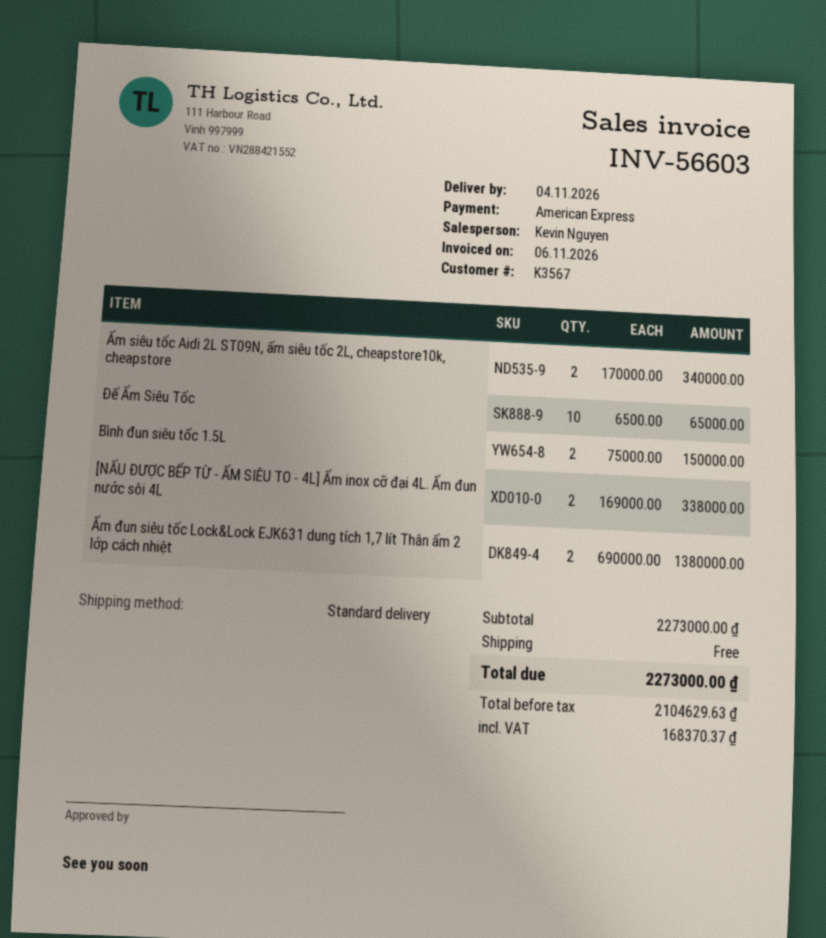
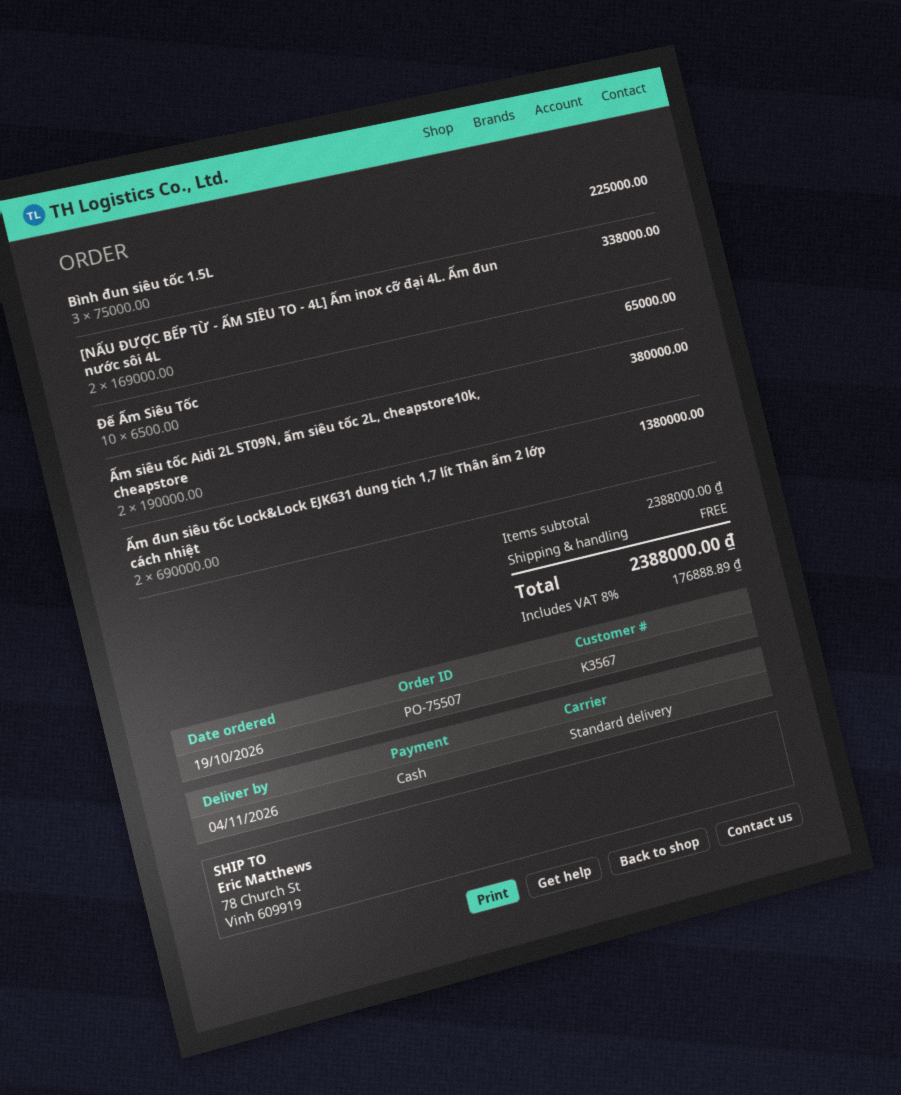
payment method: American Express -> cash
Ấm siêu tốc Aidi 2L ST09N, ấm siêu tốc 2L, cheapstore10k, cheapstore: 2 x 170000.00 = 340000.00 -> 2 x 190000.00 = 380000.00
Bình đun siêu tốc 1.5L: 2 x 75000.00 = 150000.00 -> 3 x 75000.00 = 225000.00
subtotal: 2273000.00 -> 2388000.00
tax: 168370.37 -> 176888.89
total: 2273000.00 -> 2388000.00

